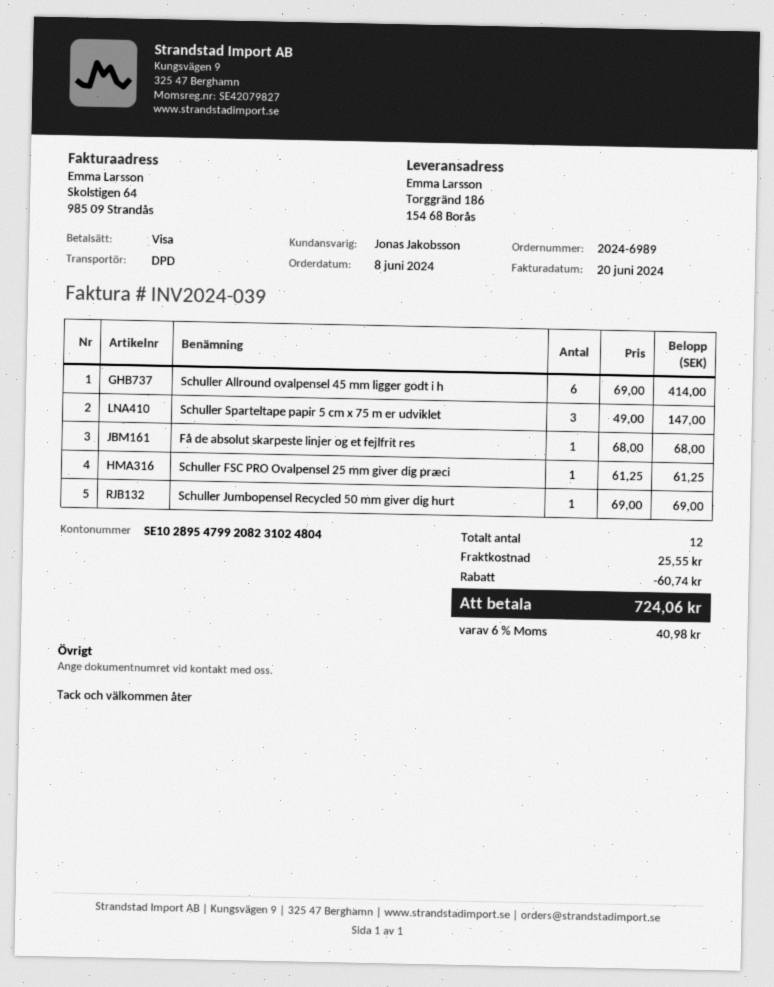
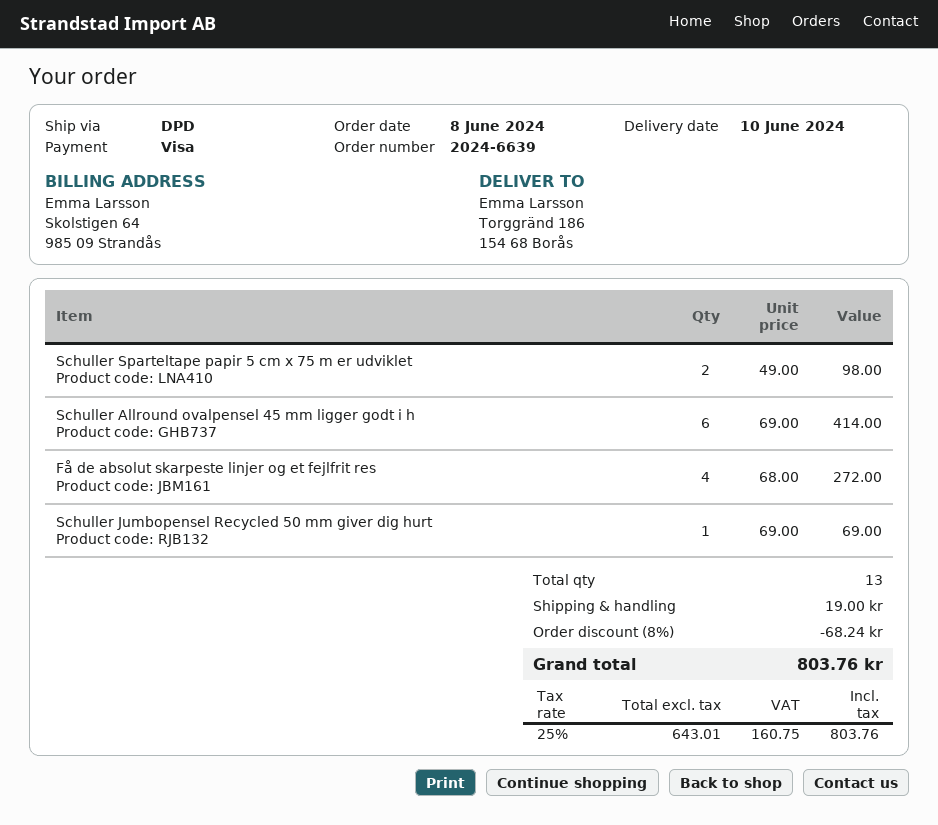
order number: 2024-6989 -> 2024-6639
Schuller Sparteltape papir 5 cm x 75 m er udviklet: 3 x 49.00 = 147.00 -> 2 x 49.00 = 98.00
Få de absolut skarpeste linjer og et fejlfrit res: 1 x 68.00 = 68.00 -> 4 x 68.00 = 272.00
Schuller FSC PRO Ovalpensel 25 mm giver dig præci: 1 x 61.25 = 61.25 -> none
total quantity: 12 -> 13
discount: 60.74 -> 68.24
shipping: 25.55 -> 19.00
tax: 6% = 40.98 -> 25% = 160.75
total: 724.06 -> 803.76

